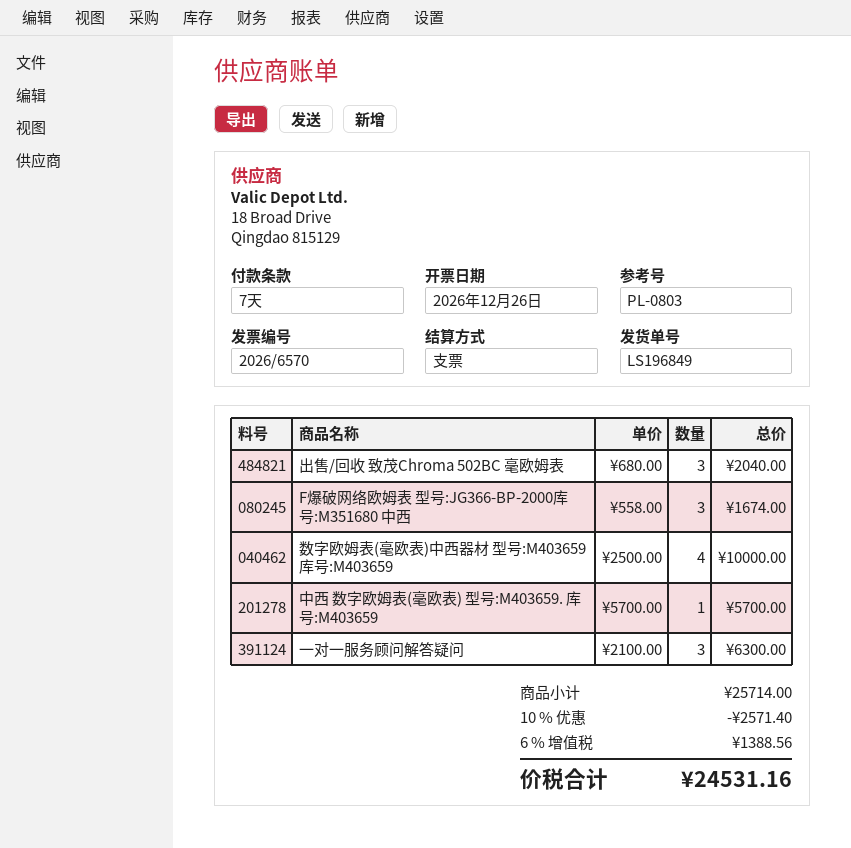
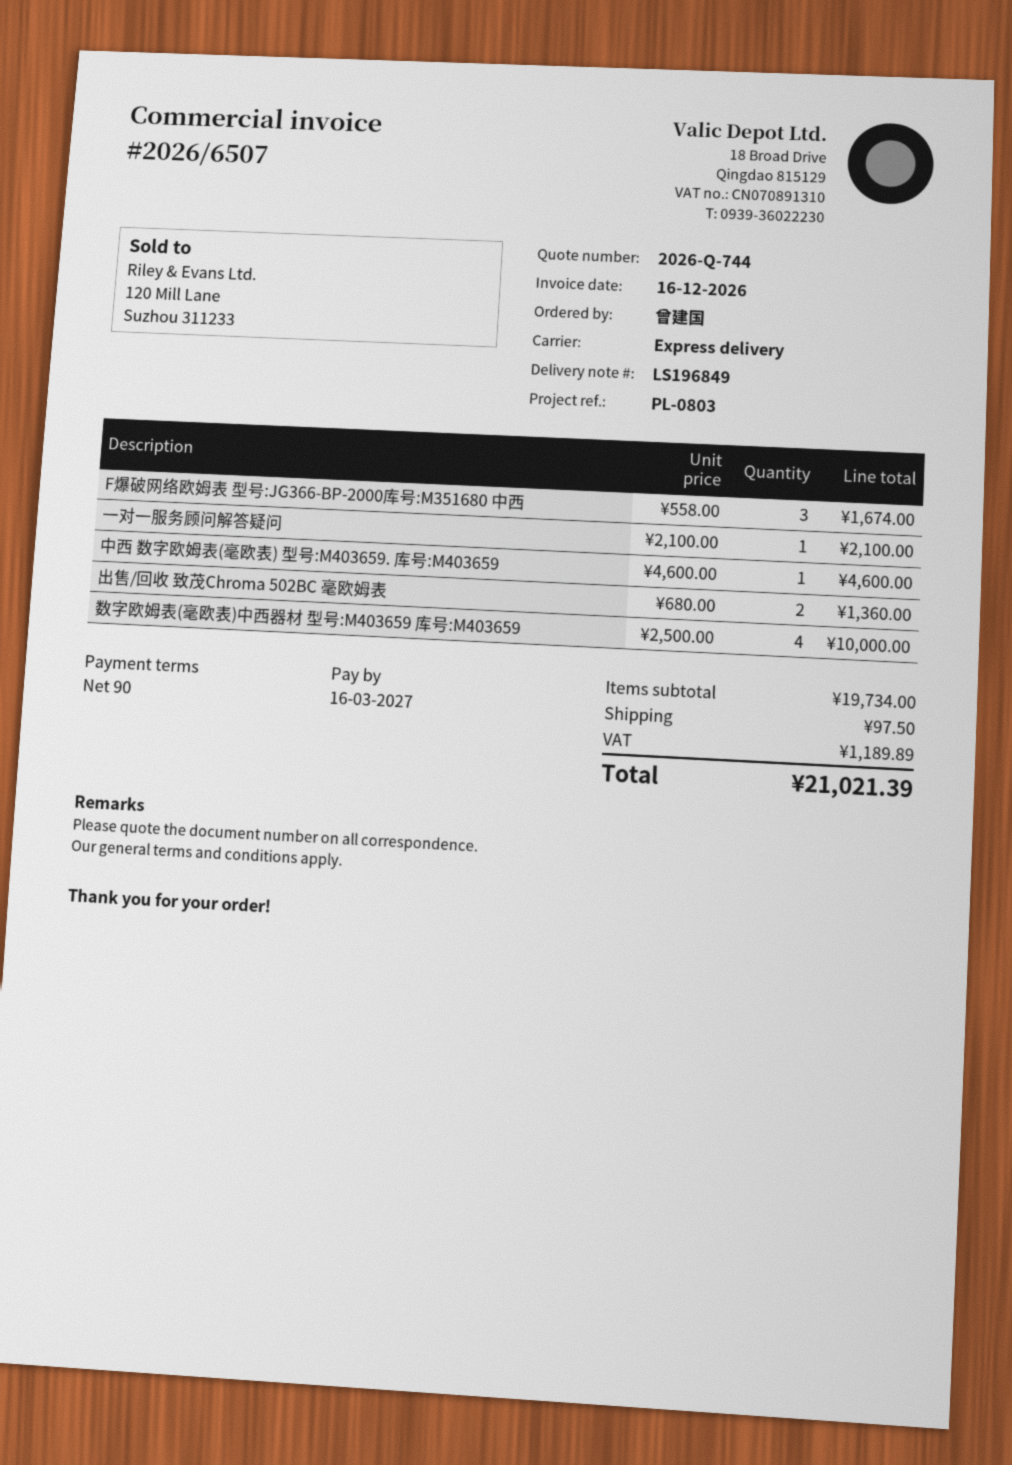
invoice number: 2026/6570 -> 2026/6507
invoice date: 2026-12-26 -> 2026-12-16
payment terms: 7 days -> 90 days
出售/回收 致茂Chroma 502BC 毫欧姆表: 3 x 680.00 = 2040.00 -> 2 x 680.00 = 1360.00
中西 数字欧姆表(毫欧表) 型号:M403659. 库号:M403659: 1 x 5700.00 = 5700.00 -> 1 x 4600.00 = 4600.00
一对一服务顾问解答疑问: 3 x 2100.00 = 6300.00 -> 1 x 2100.00 = 2100.00
subtotal: 25714.00 -> 19734.00
discount: 10% = 2571.40 -> none
shipping: none -> 97.50
tax: 1388.56 -> 1189.89
total: 24531.16 -> 21021.39

